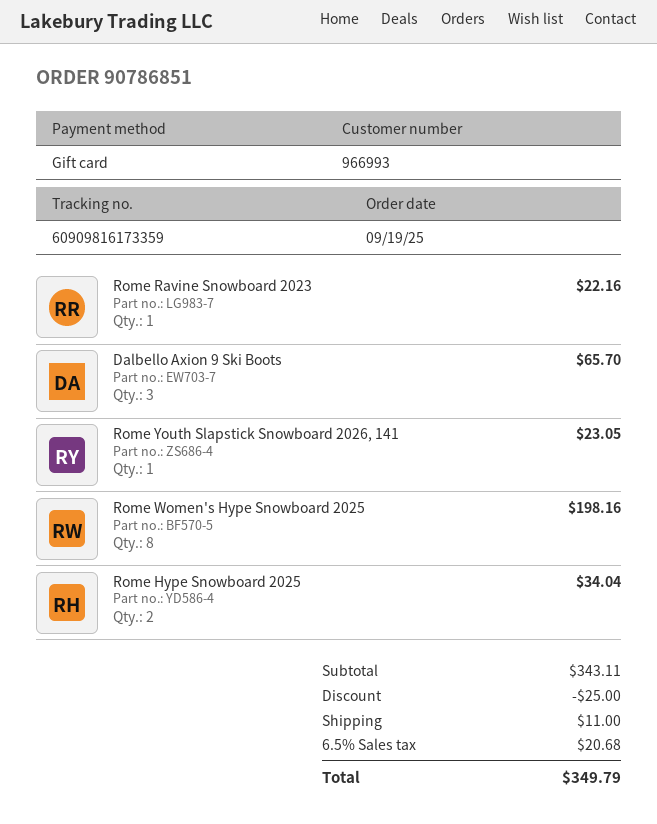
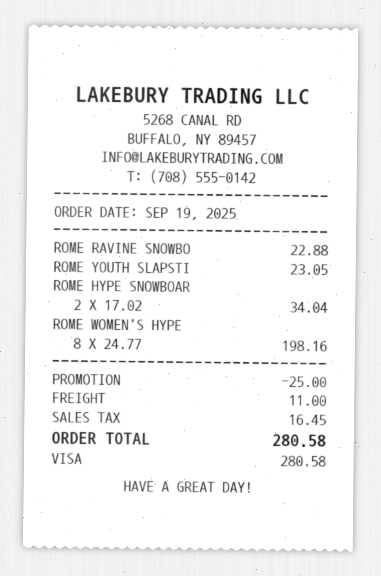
payment method: gift card -> Visa
Rome Ravine Snowboard 2023: 1 for 22.16 -> 1 for 22.88
Dalbello Axion 9 Ski Boots: 3 for 65.70 -> none
tax: 20.68 -> 16.45
total: 349.79 -> 280.58

